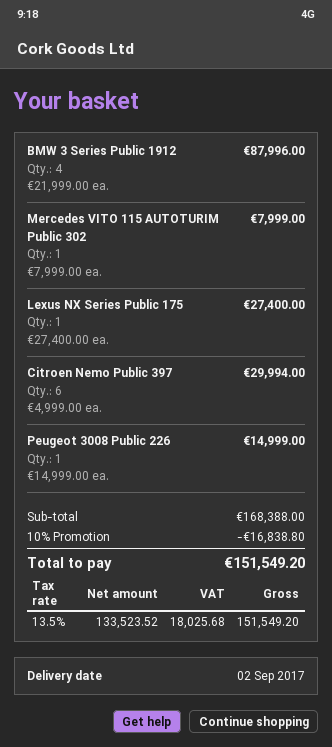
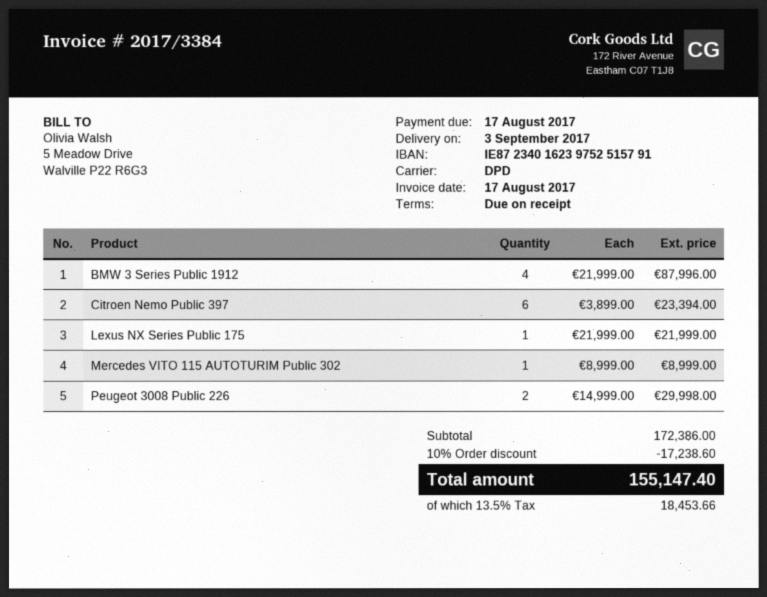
delivery date: 2017-09-02 -> 2017-09-03
Mercedes VITO 115 AUTOTURIM Public 302: 1 x 7999.00 = 7999.00 -> 1 x 8999.00 = 8999.00
Lexus NX Series Public 175: 1 x 27400.00 = 27400.00 -> 1 x 21999.00 = 21999.00
Citroen Nemo Public 397: 6 x 4999.00 = 29994.00 -> 6 x 3899.00 = 23394.00
Peugeot 3008 Public 226: 1 x 14999.00 = 14999.00 -> 2 x 14999.00 = 29998.00
subtotal: 168388.00 -> 172386.00
discount: 10% = 16838.80 -> 10% = 17238.60
tax: 13.5% = 18025.68 -> 13.5% = 18453.66
total: 151549.20 -> 155147.40

